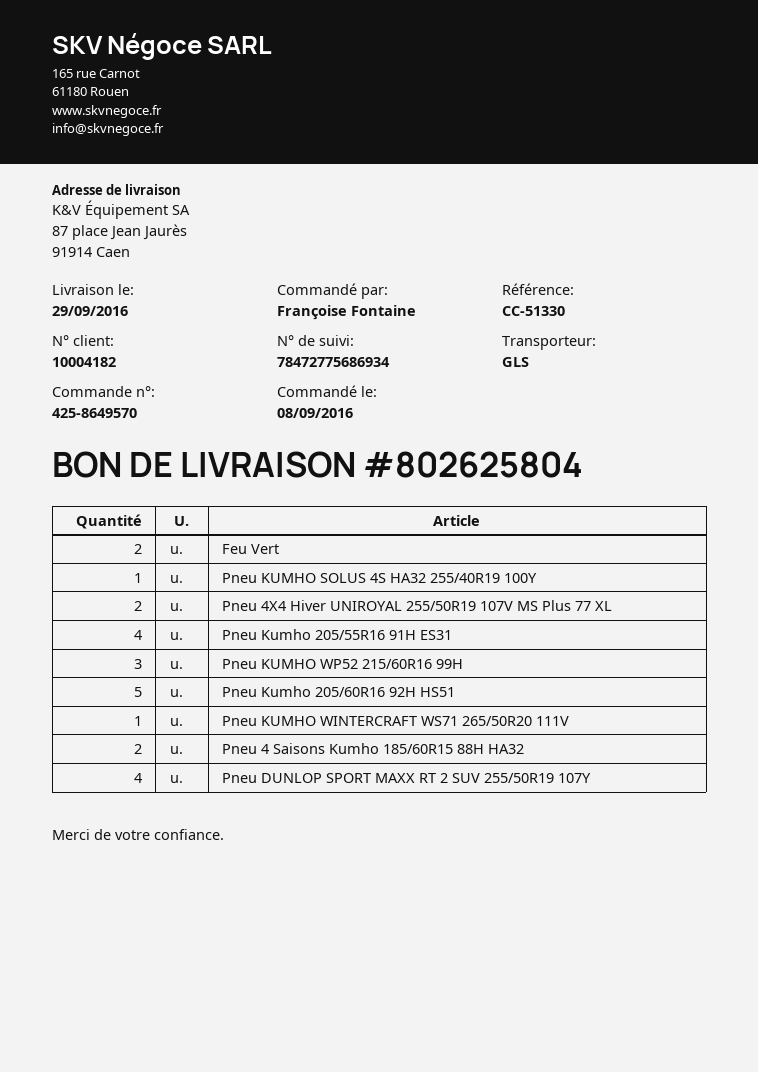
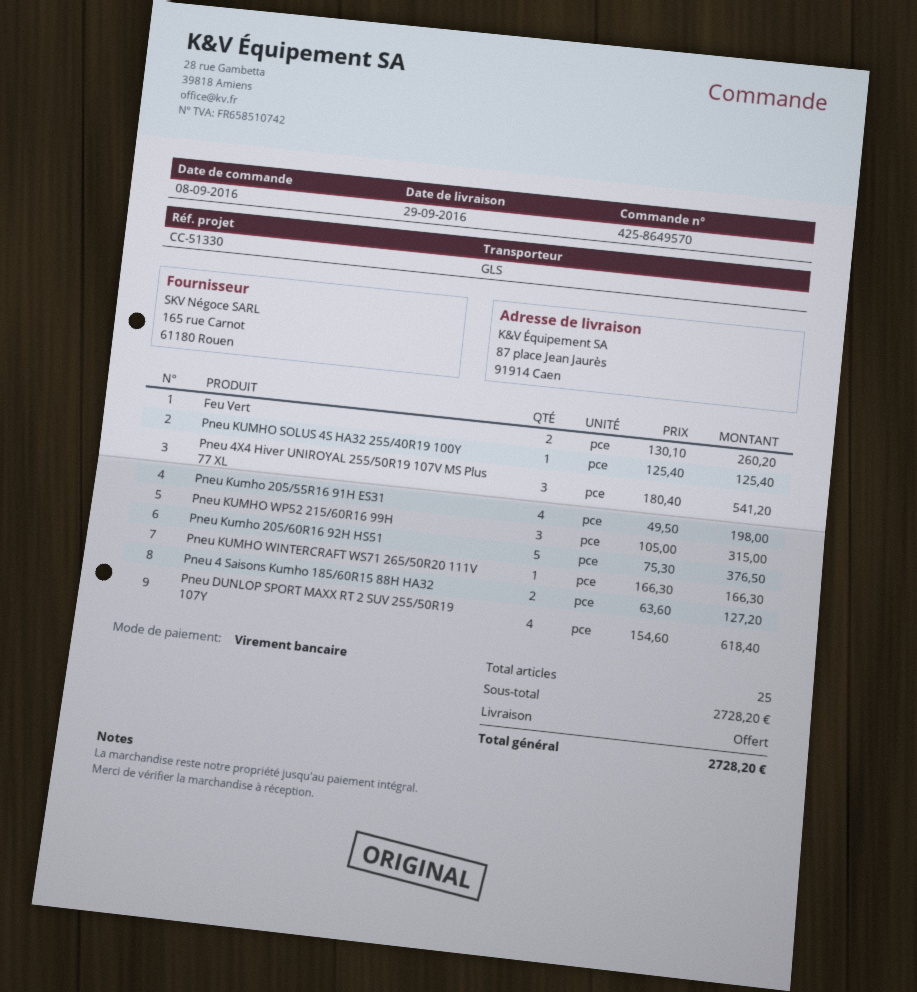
Pneu 4X4 Hiver UNIROYAL 255/50R19 107V MS Plus 77 XL: 2 -> 3

